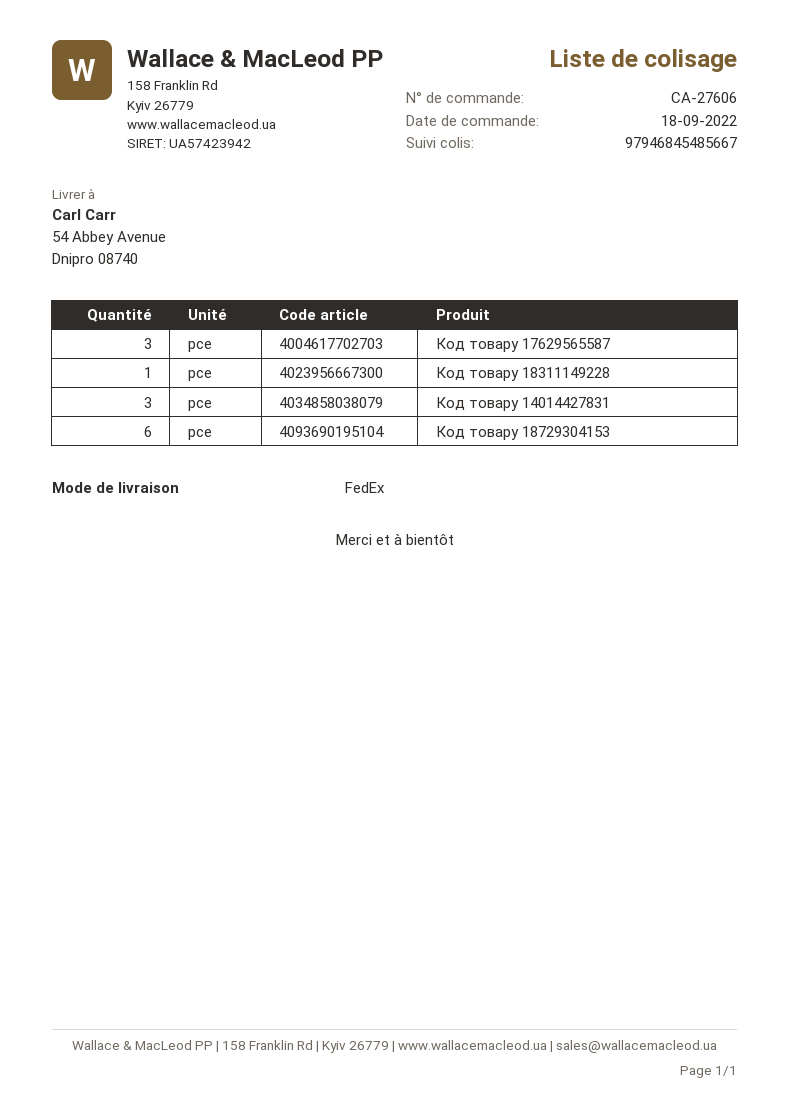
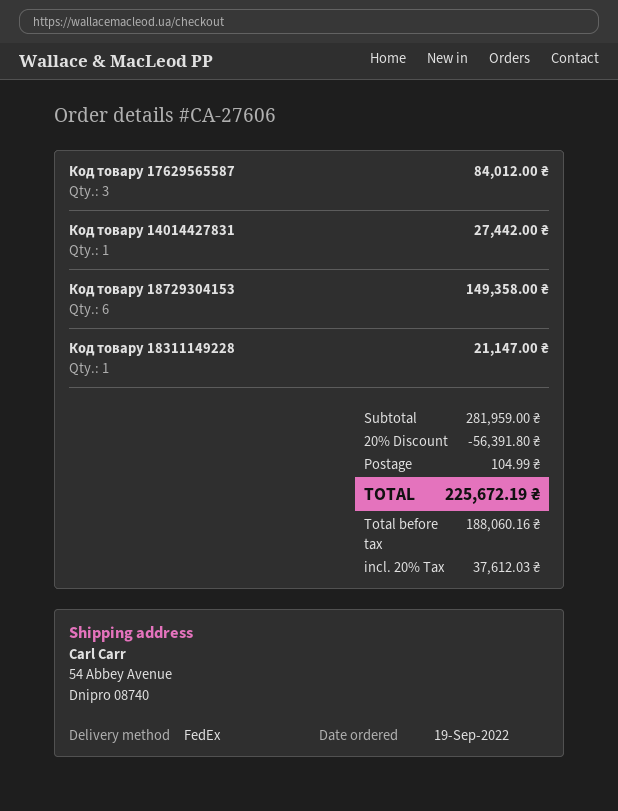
order date: 2022-09-18 -> 2022-09-19
Код товару 14014427831: 3 -> 1

